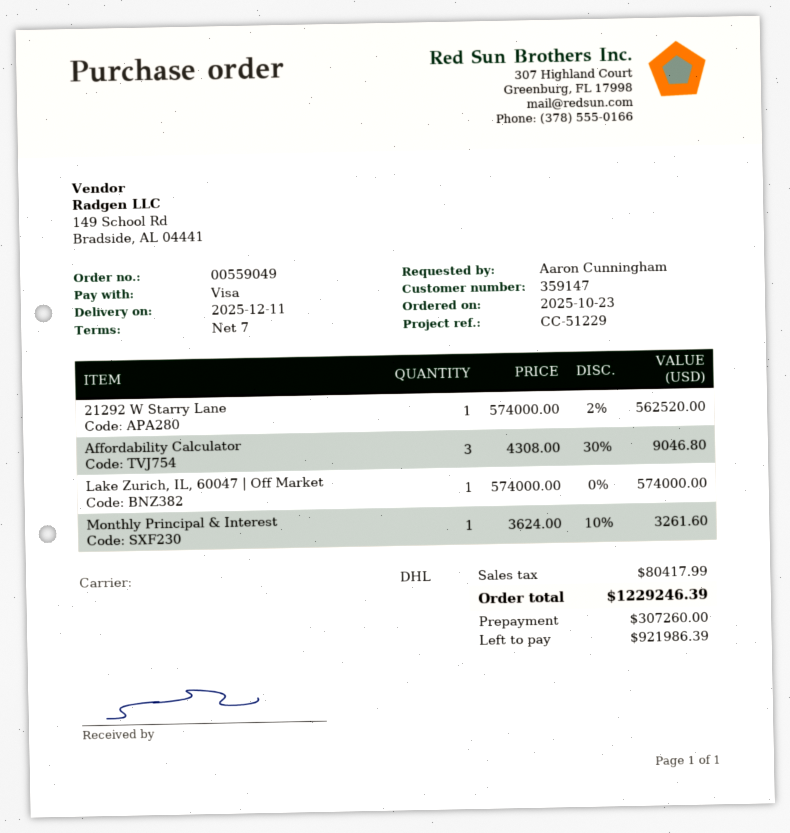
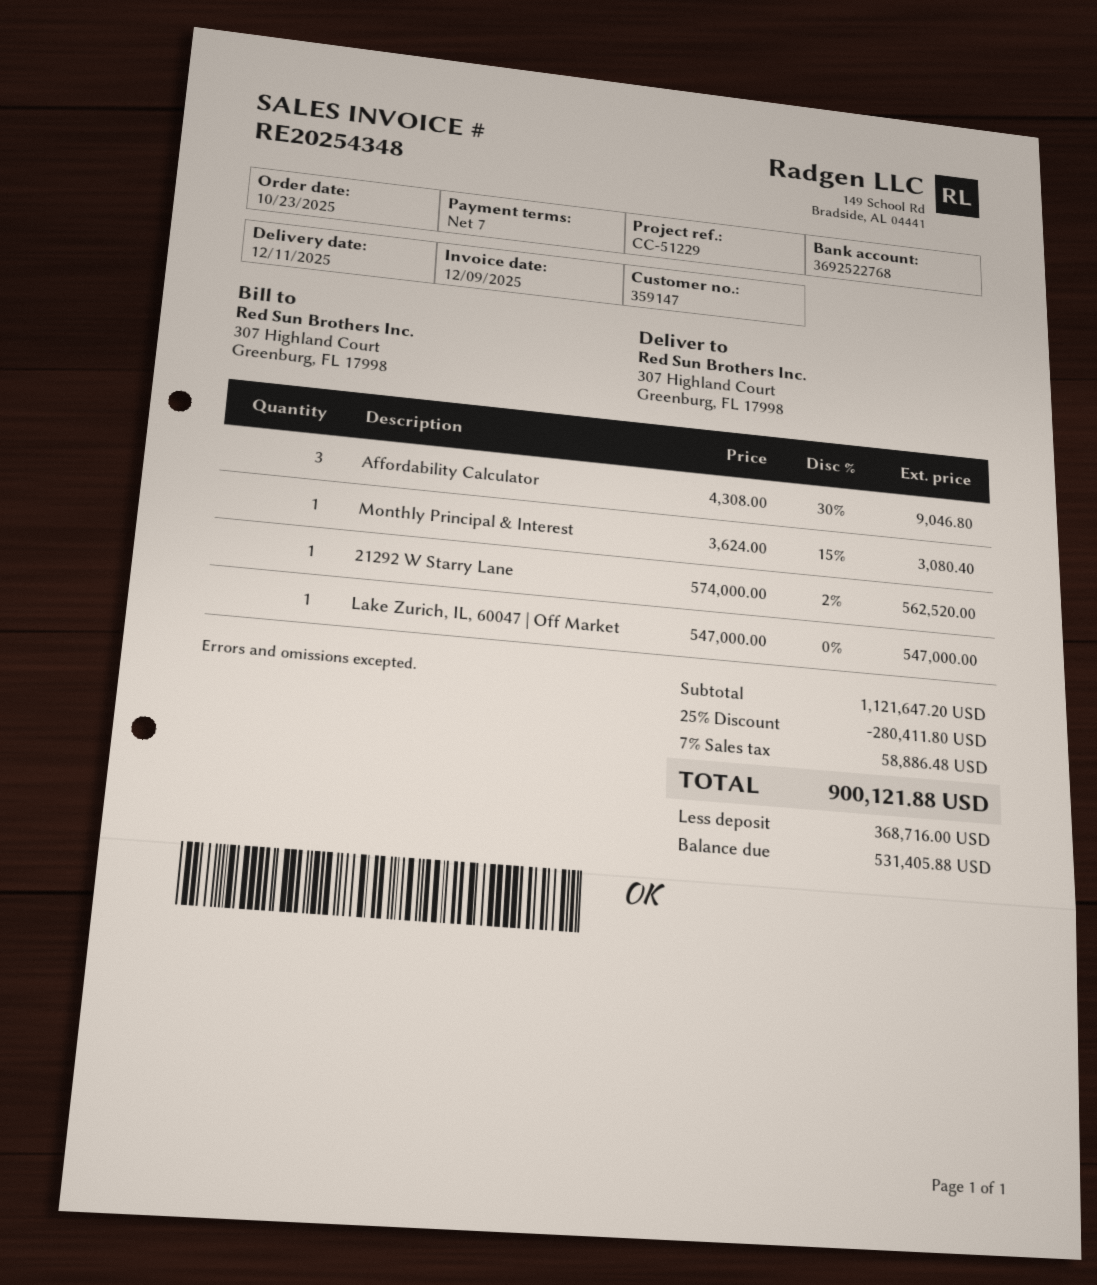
Lake Zurich, IL, 60047 | Off Market: 1 x 574000.00 = 574000.00 -> 1 x 547000.00 = 547000.00
Monthly Principal & Interest: 1 x 3624.00 - 10% = 3261.60 -> 1 x 3624.00 - 15% = 3080.40
discount: none -> 25% = 280411.80
tax: 80417.99 -> 58886.48
total: 1229246.39 -> 900121.88
deposit: 307260.00 -> 368716.00
balance: 921986.39 -> 531405.88

